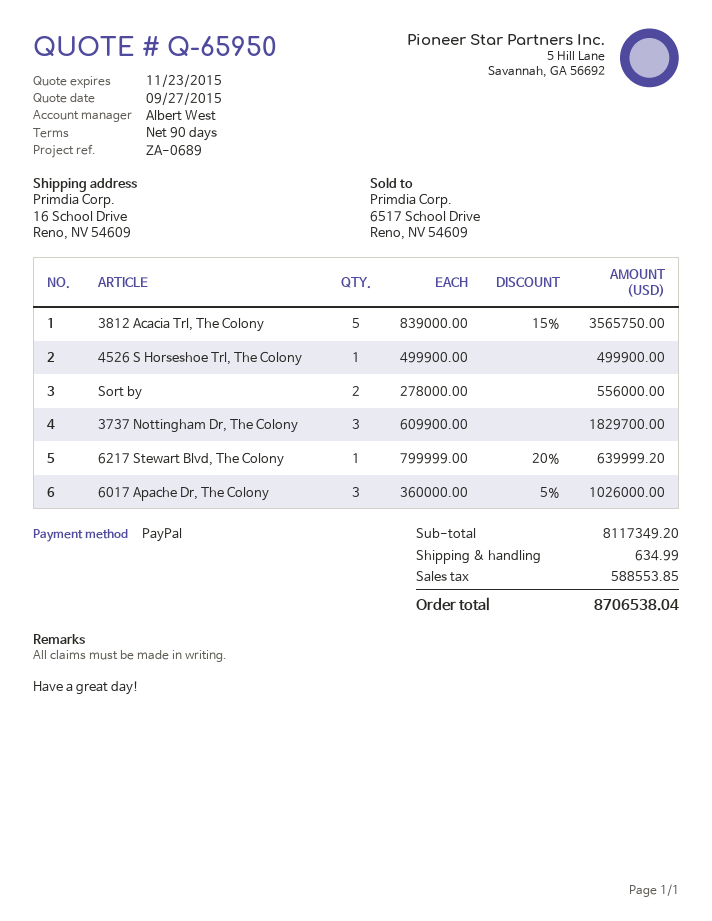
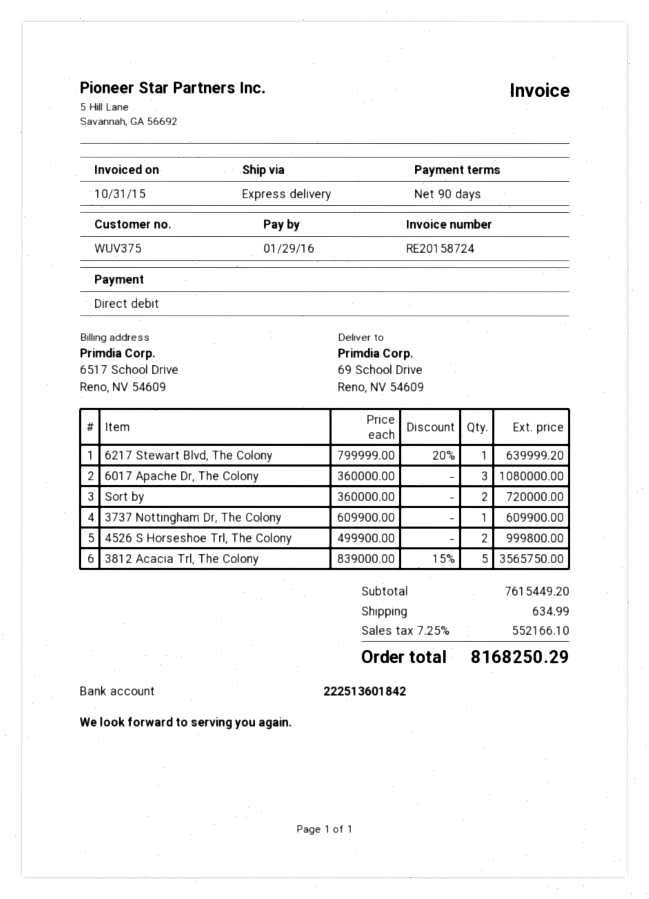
payment method: PayPal -> direct debit
ship to: 16 School Drive, Reno, NV 54609 -> 69 School Drive, Reno, NV 54609
4526 S Horseshoe Trl, The Colony: 1 x 499900.00 = 499900.00 -> 2 x 499900.00 = 999800.00
Sort by: 2 x 278000.00 = 556000.00 -> 2 x 360000.00 = 720000.00
3737 Nottingham Dr, The Colony: 3 x 609900.00 = 1829700.00 -> 1 x 609900.00 = 609900.00
6017 Apache Dr, The Colony: 3 x 360000.00 - 5% = 1026000.00 -> 3 x 360000.00 = 1080000.00
subtotal: 8117349.20 -> 7615449.20
tax: 588553.85 -> 552166.10
total: 8706538.04 -> 8168250.29

